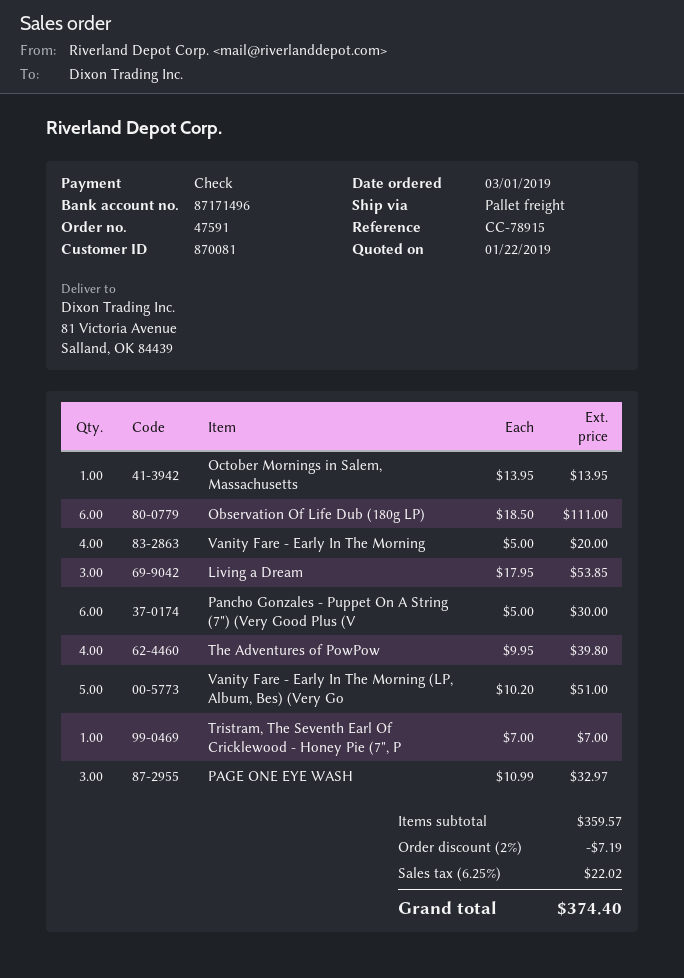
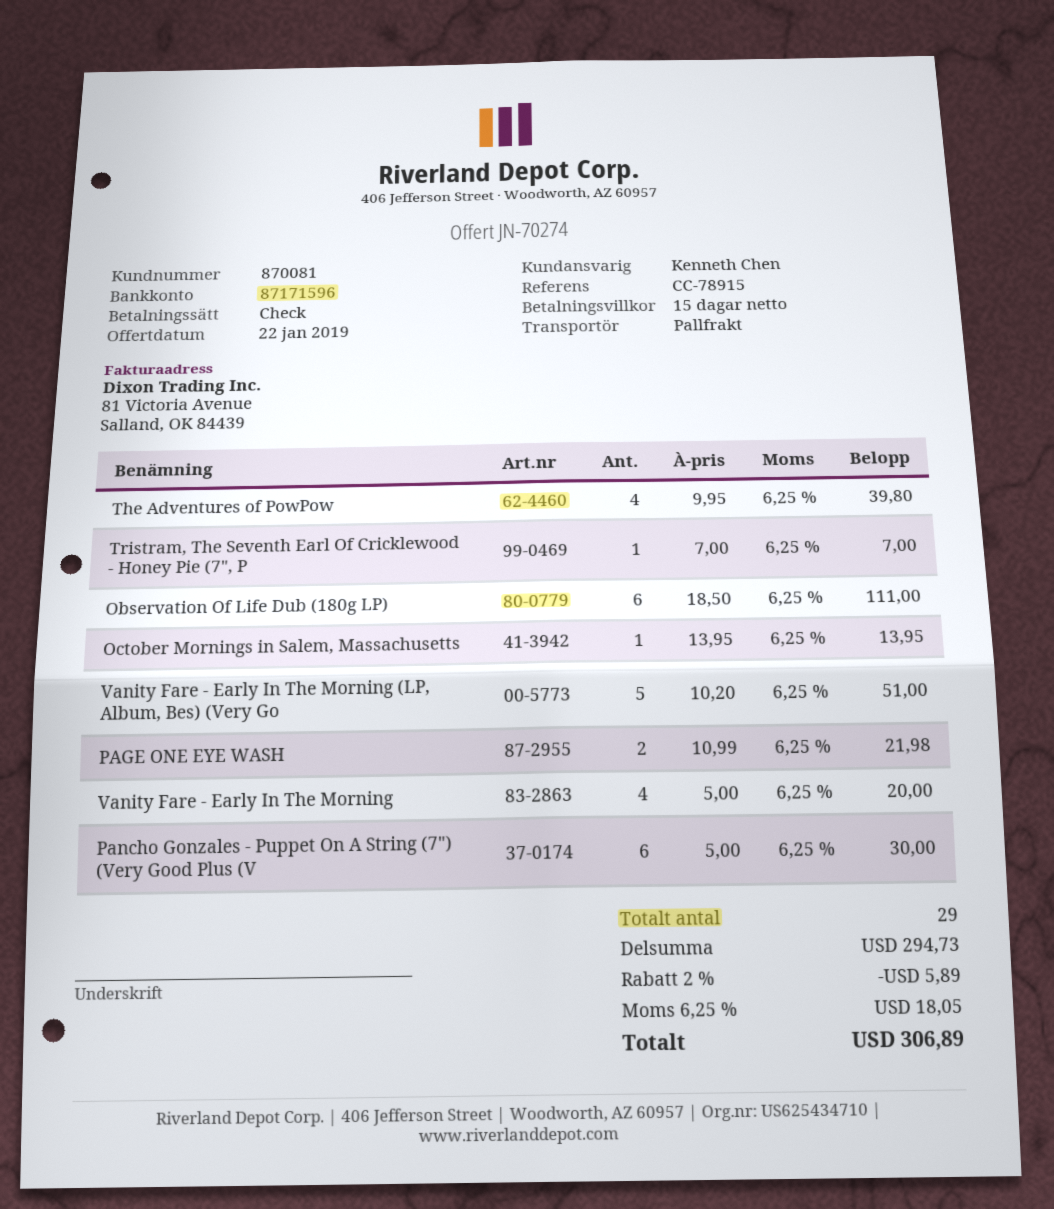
bank account: 87171496 -> 87171596
Living a Dream: 3 x 17.95 = 53.85 -> none
PAGE ONE EYE WASH: 3 x 10.99 = 32.97 -> 2 x 10.99 = 21.98
subtotal: 359.57 -> 294.73
discount: 2% = 7.19 -> 2% = 5.89
tax: 6.25% = 22.02 -> 6.25% = 18.05
total: 374.40 -> 306.89

